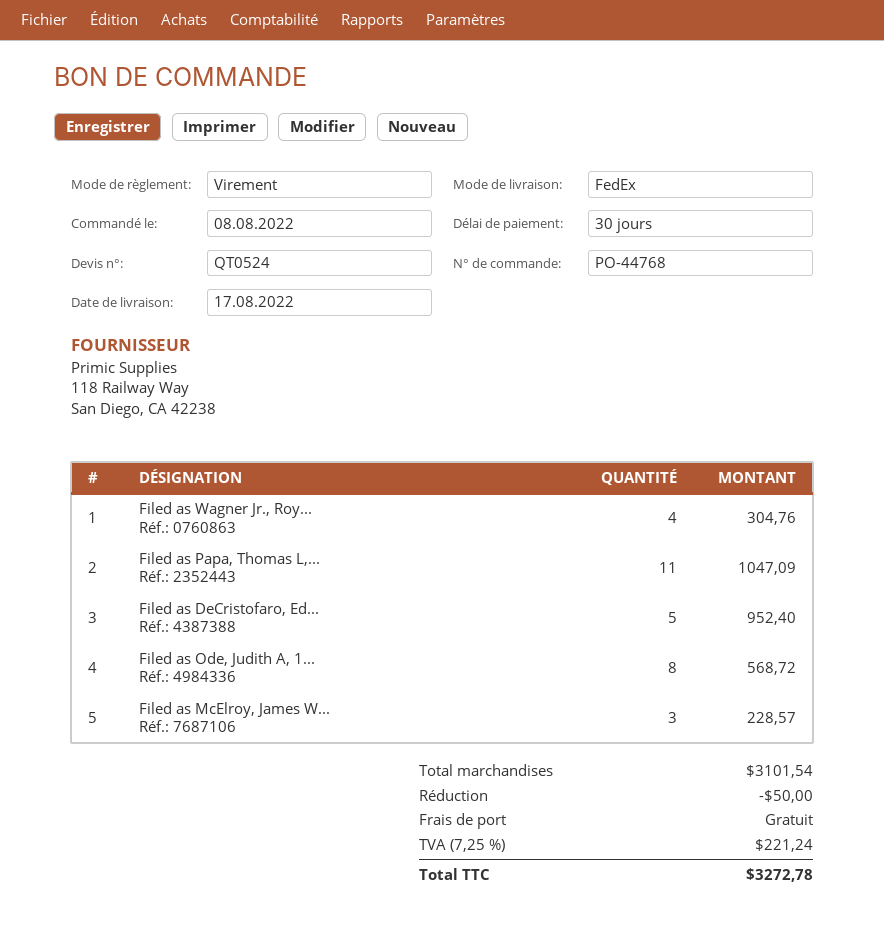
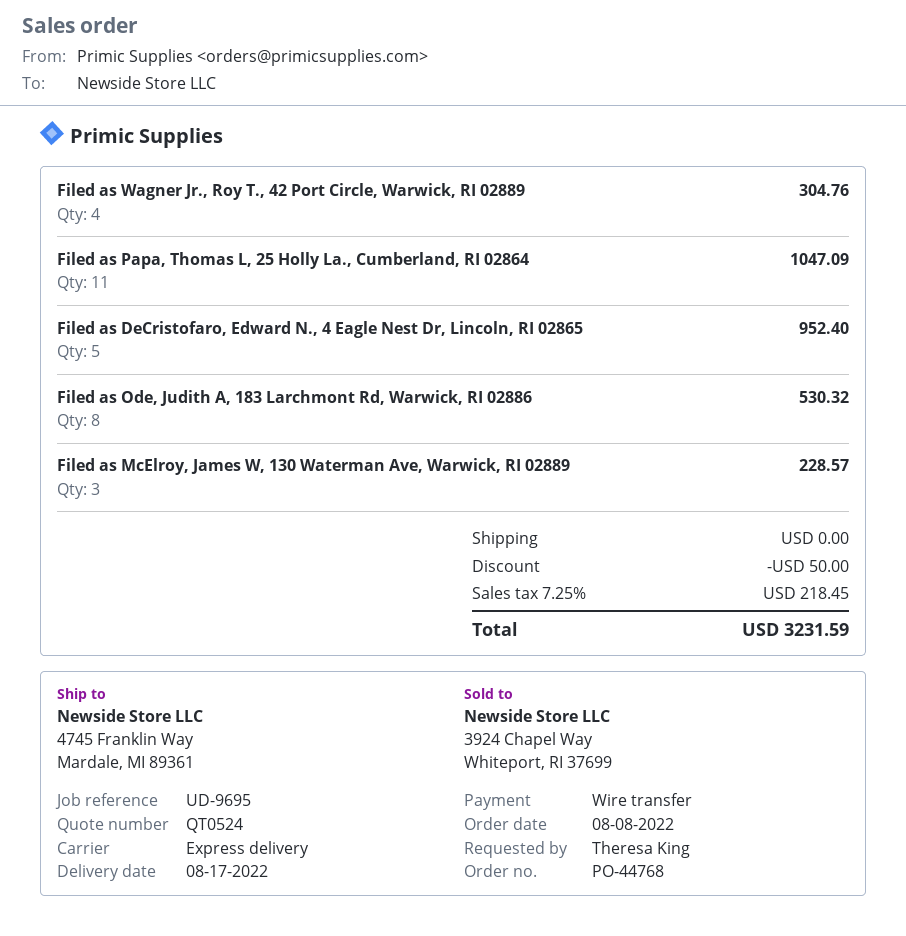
shipping method: FedEx -> express
Filed as Ode, Judith A, 1...: 8 for 568.72 -> 8 for 530.32
tax: 7.25% = 221.24 -> 7.25% = 218.45
total: 3272.78 -> 3231.59

